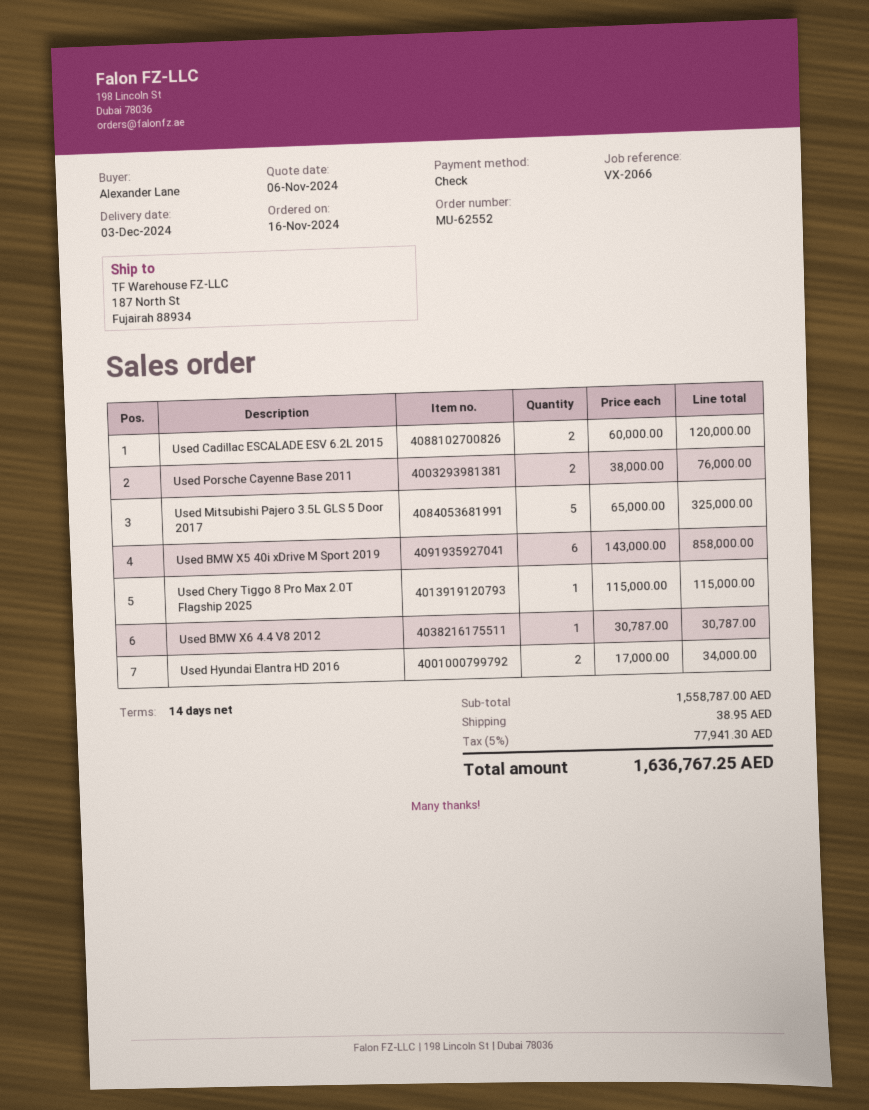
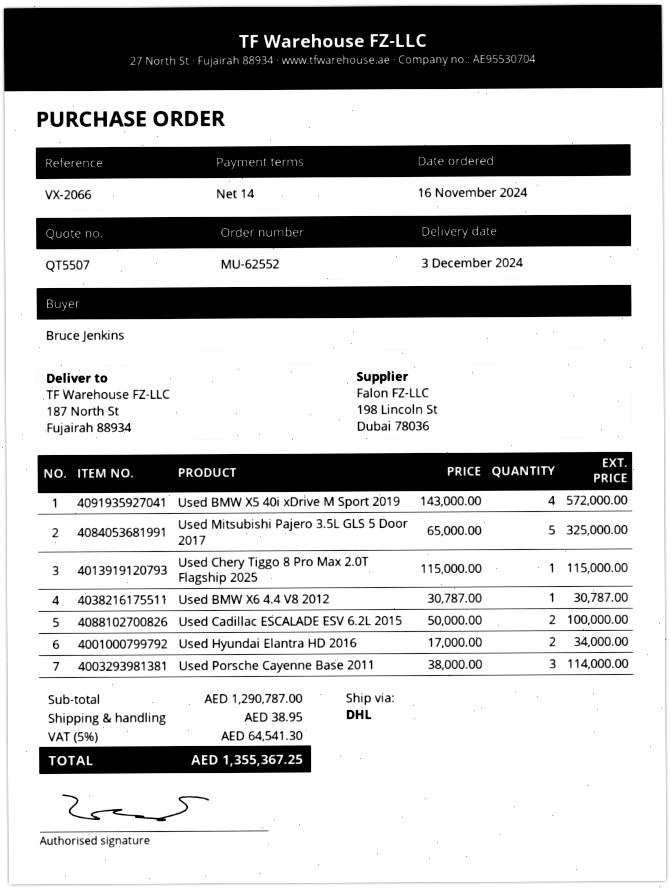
ordered by: Alexander Lane -> Bruce Jenkins
Used Cadillac ESCALADE ESV 6.2L 2015: 2 x 60000.00 = 120000.00 -> 2 x 50000.00 = 100000.00
Used Porsche Cayenne Base 2011: 2 x 38000.00 = 76000.00 -> 3 x 38000.00 = 114000.00
Used BMW X5 40i xDrive M Sport 2019: 6 x 143000.00 = 858000.00 -> 4 x 143000.00 = 572000.00
subtotal: 1558787.00 -> 1290787.00
tax: 5% = 77941.30 -> 5% = 64541.30
total: 1636767.25 -> 1355367.25

